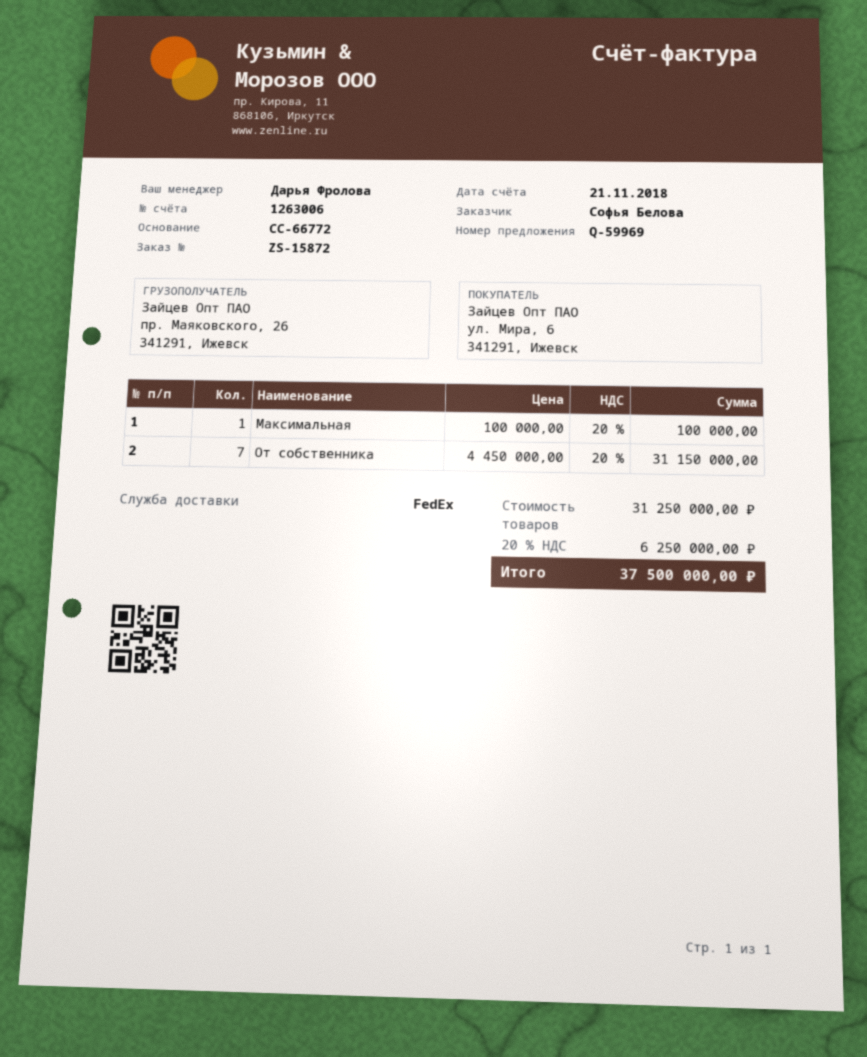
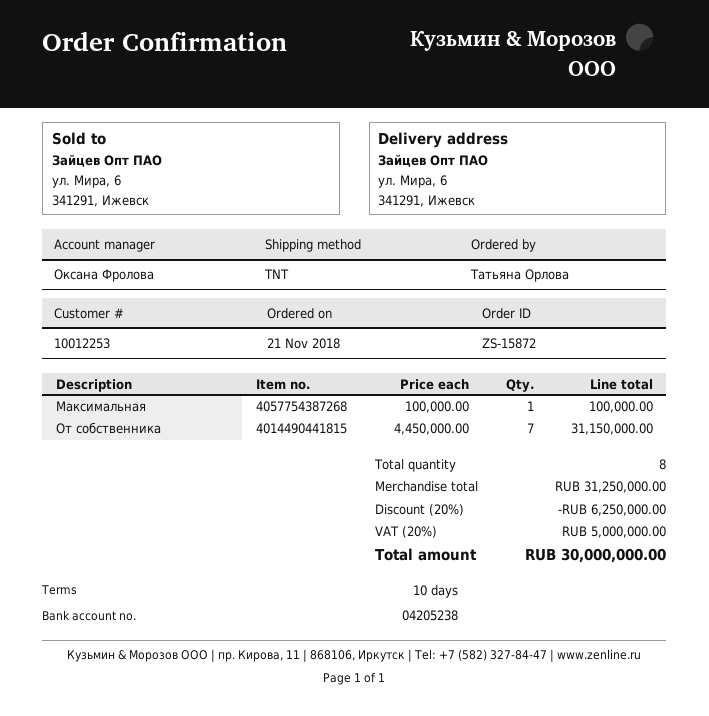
ordered by: Софья Белова -> Татьяна Орлова
sales rep: Дарья Фролова -> Оксана Фролова
shipping method: FedEx -> TNT
ship to: пр. Маяковского, 26, 341291, Ижевск -> ул. Мира, 6, 341291, Ижевск
discount: none -> 20% = 6250000.00
tax: 20% = 6250000.00 -> 20% = 5000000.00
total: 37500000.00 -> 30000000.00

